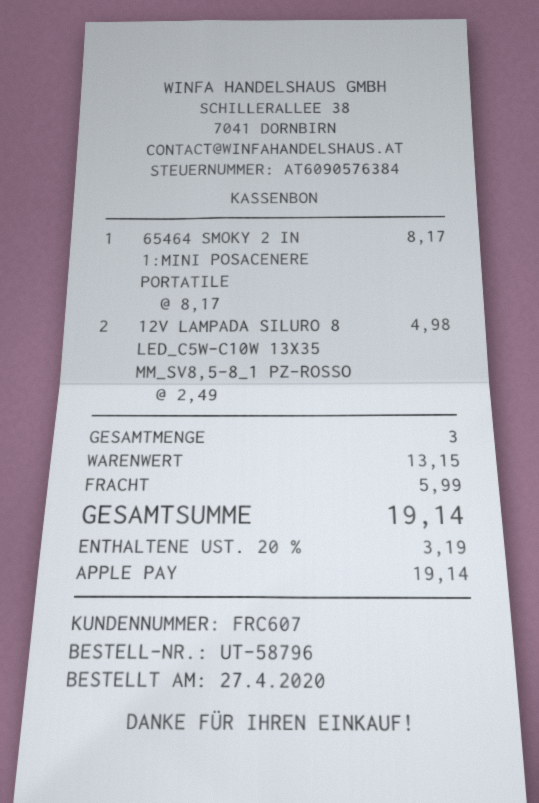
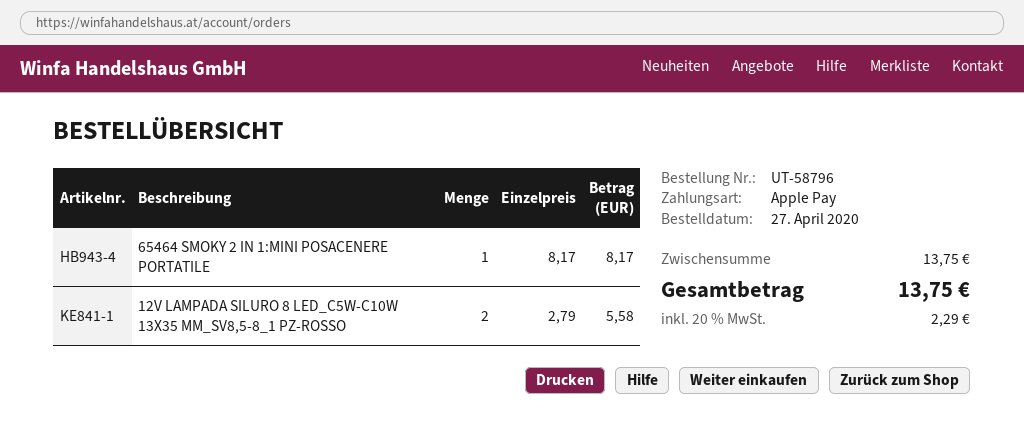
12V LAMPADA SILURO 8 LED_C5W-C10W 13X35 MM_SV8,5-8_1 PZ-ROSSO: 2 x 2.49 = 4.98 -> 2 x 2.79 = 5.58
subtotal: 13.15 -> 13.75
shipping: 5.99 -> none
tax: 20% = 3.19 -> 20% = 2.29
total: 19.14 -> 13.75

